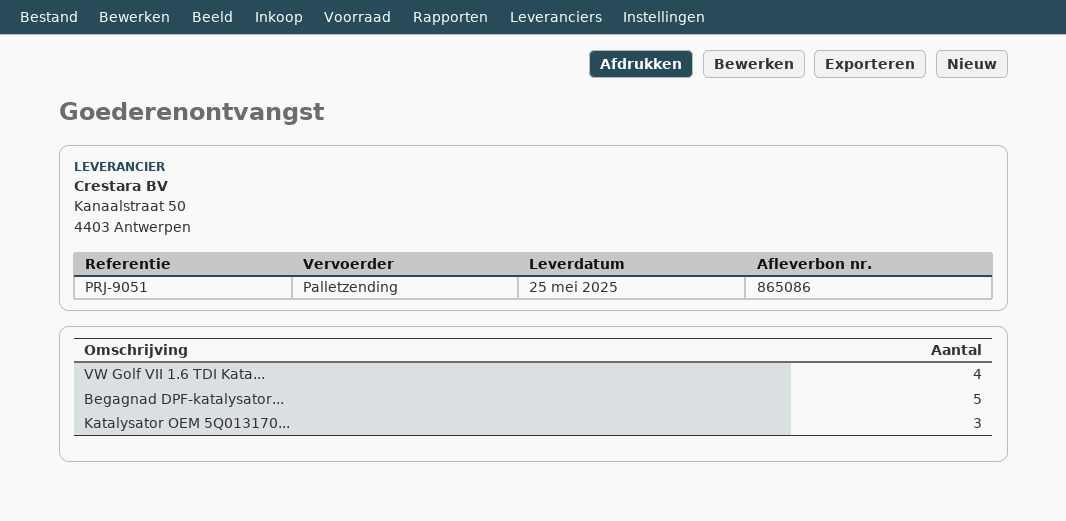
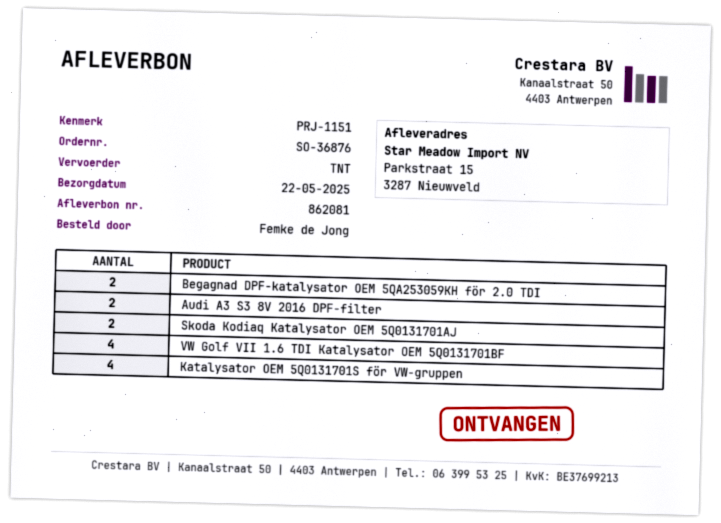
delivery note number: 865086 -> 862081
delivery date: 2025-05-25 -> 2025-05-22
reference: PRJ-9051 -> PRJ-1151
shipping method: pallet freight -> TNT
Begagnad DPF-katalysator...: 5 -> 2
Katalysator OEM 5Q013170...: 3 -> 4
Audi A3 S3 8V 2016 DPF-filter: none -> 2
Skoda Kodiaq Katalysator OEM 5Q0131701AJ: none -> 2

